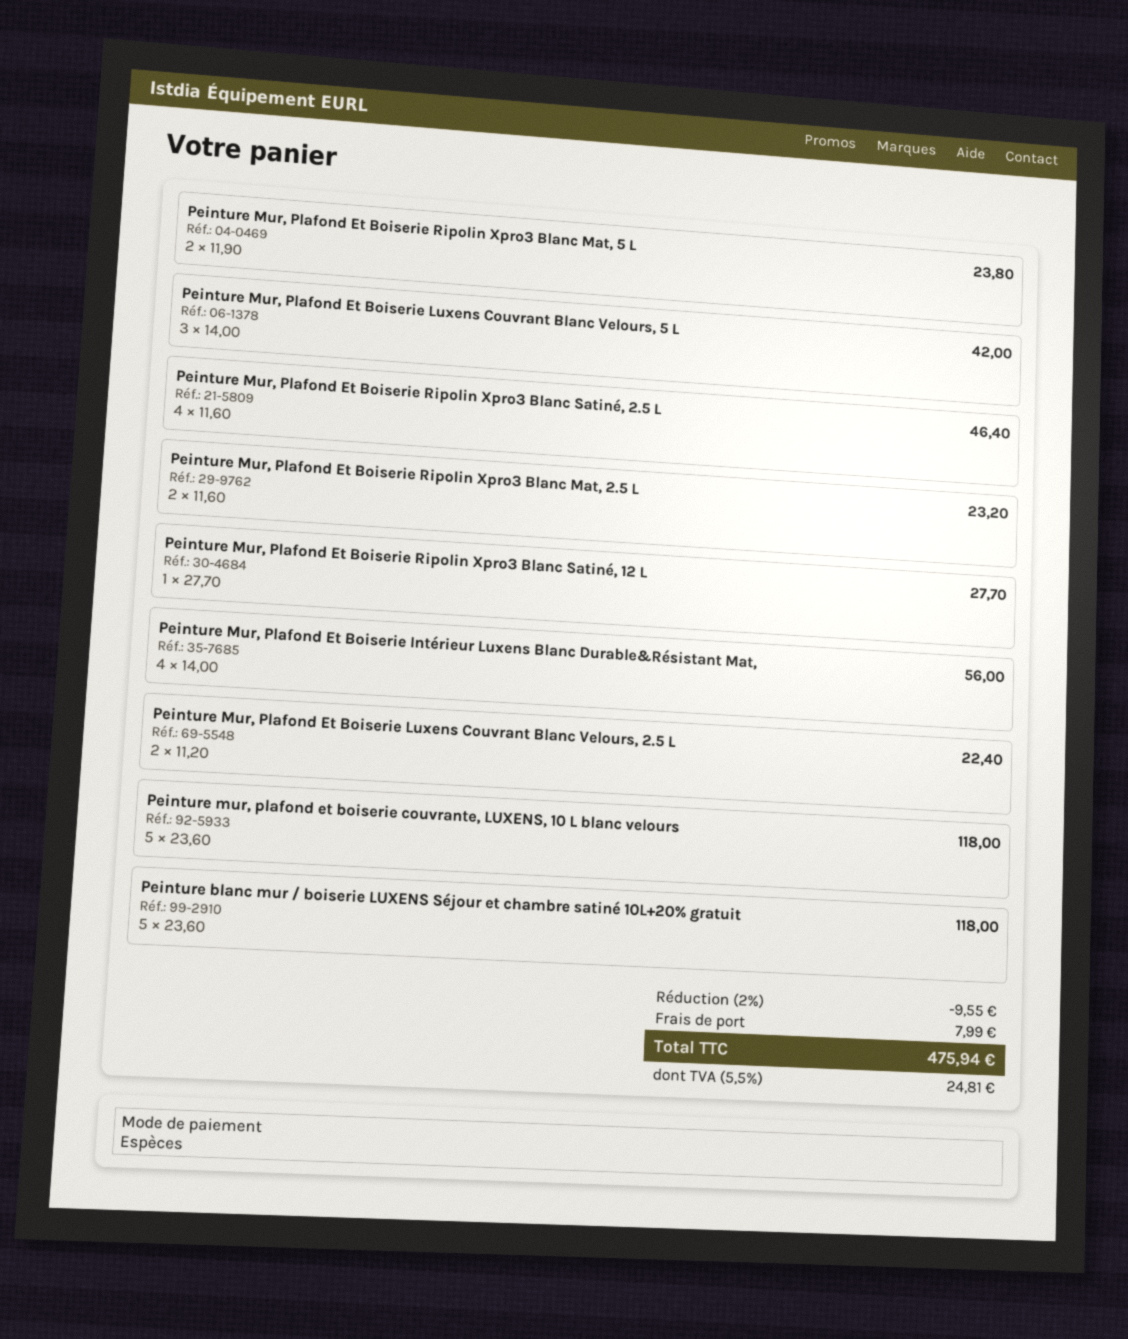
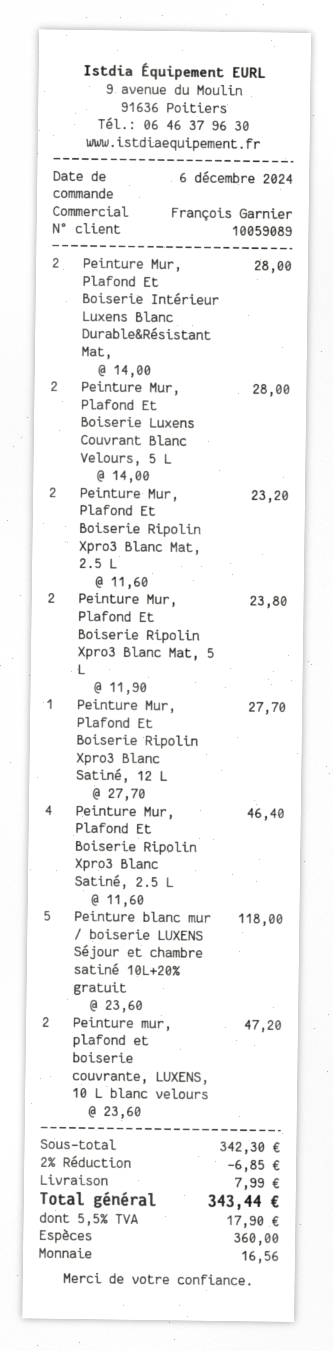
Peinture Mur, Plafond Et Boiserie Luxens Couvrant Blanc Velours, 5 L: 3 x 14.00 = 42.00 -> 2 x 14.00 = 28.00
Peinture Mur, Plafond Et Boiserie Intérieur Luxens Blanc Durable&Résistant Mat,: 4 x 14.00 = 56.00 -> 2 x 14.00 = 28.00
Peinture Mur, Plafond Et Boiserie Luxens Couvrant Blanc Velours, 2.5 L: 2 x 11.20 = 22.40 -> none
Peinture mur, plafond et boiserie couvrante, LUXENS, 10 L blanc velours: 5 x 23.60 = 118.00 -> 2 x 23.60 = 47.20
discount: 2% = 9.55 -> 2% = 6.85
tax: 5.5% = 24.81 -> 5.5% = 17.90
total: 475.94 -> 343.44

